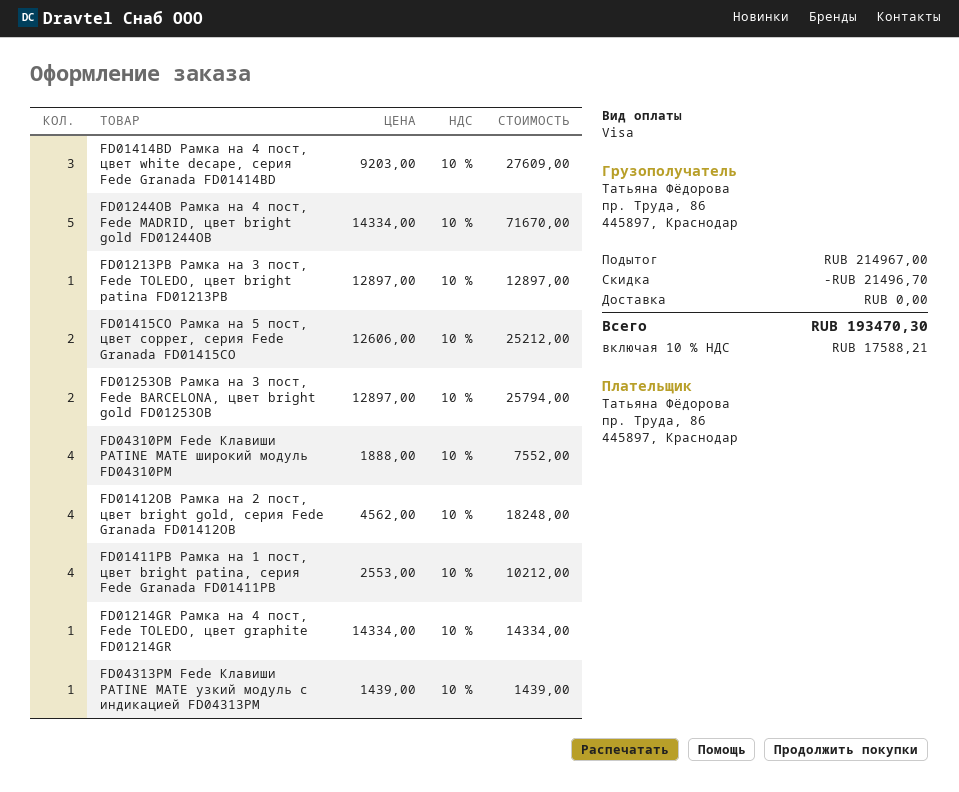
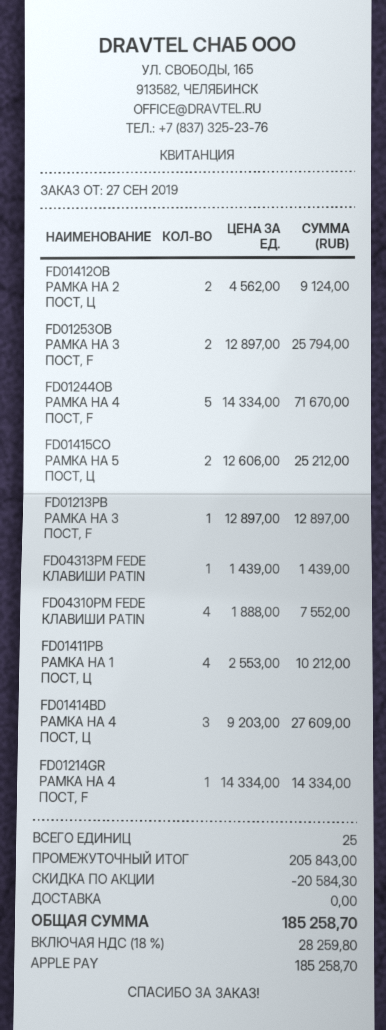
payment method: Visa -> Apple Pay
FD01412OB Рамка на 2 пост, цвет bright gold, серия Fede Granada FD01412OB: 4 x 4562.00 = 18248.00 -> 2 x 4562.00 = 9124.00
subtotal: 214967.00 -> 205843.00
discount: 21496.70 -> 20584.30
tax: 10% = 17588.21 -> 18% = 28259.80
total: 193470.30 -> 185258.70

